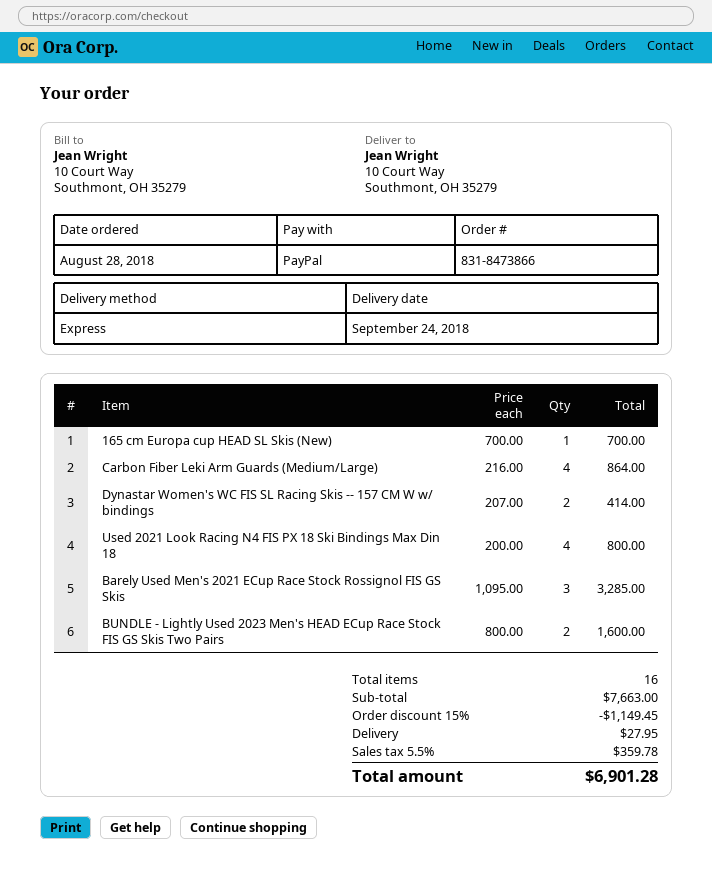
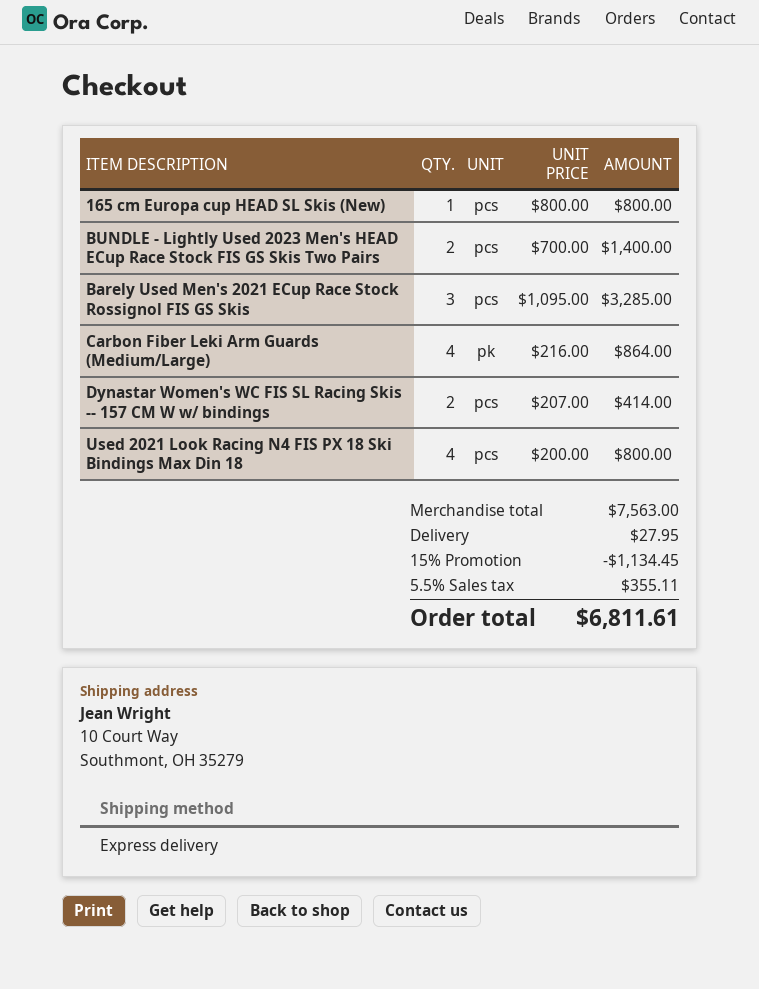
165 cm Europa cup HEAD SL Skis (New): 1 x 700.00 = 700.00 -> 1 x 800.00 = 800.00
BUNDLE - Lightly Used 2023 Men's HEAD ECup Race Stock FIS GS Skis Two Pairs: 2 x 800.00 = 1600.00 -> 2 x 700.00 = 1400.00
subtotal: 7663.00 -> 7563.00
discount: 15% = 1149.45 -> 15% = 1134.45
tax: 5.5% = 359.78 -> 5.5% = 355.11
total: 6901.28 -> 6811.61

